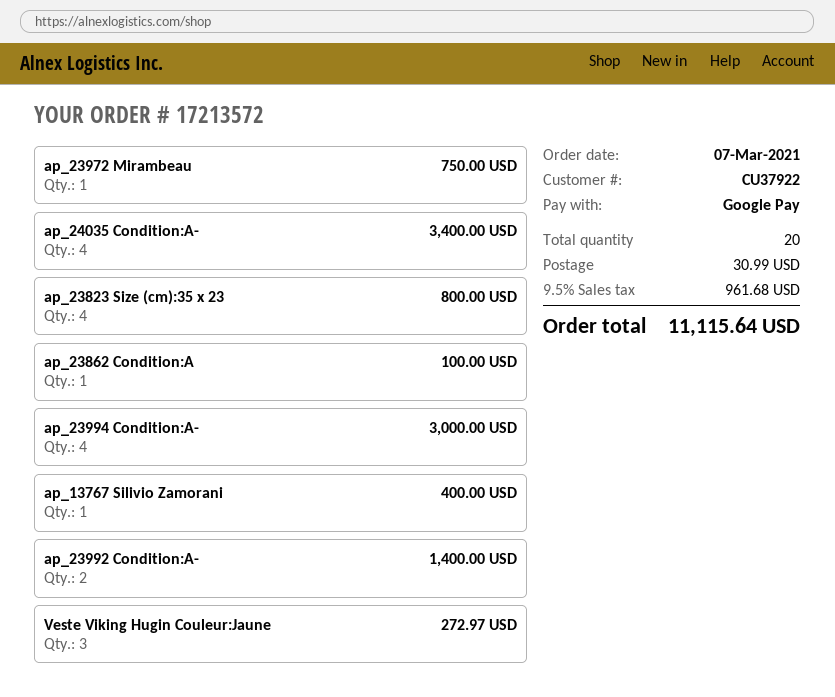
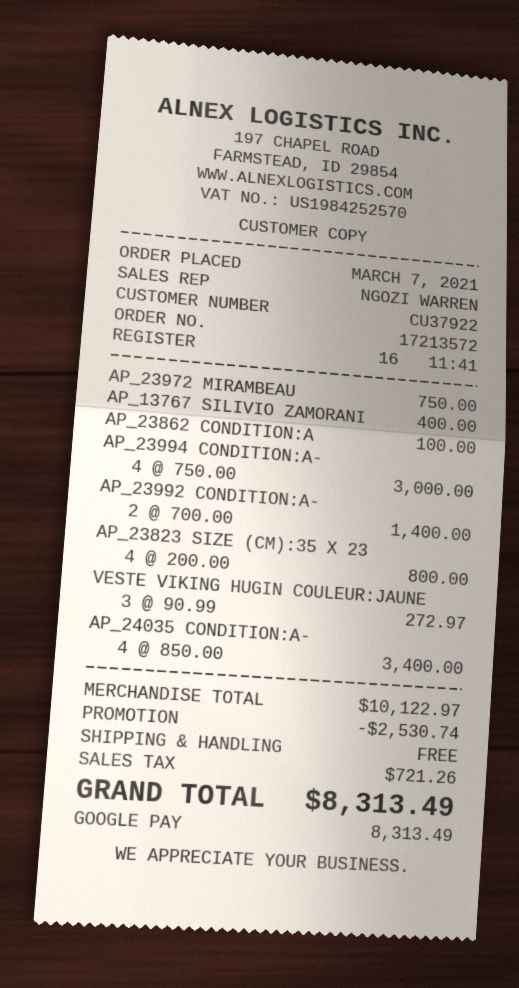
discount: none -> 2530.74
shipping: 30.99 -> 0.00
tax: 961.68 -> 721.26
total: 11115.64 -> 8313.49

